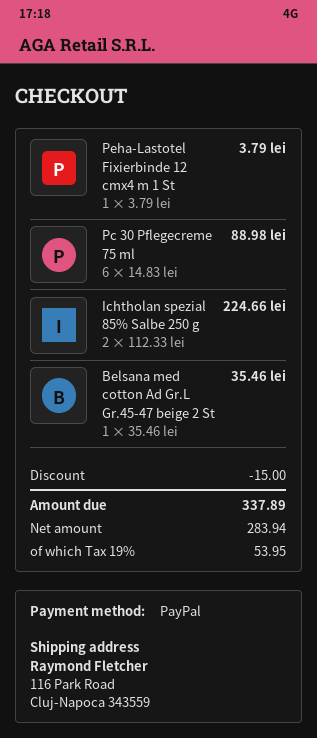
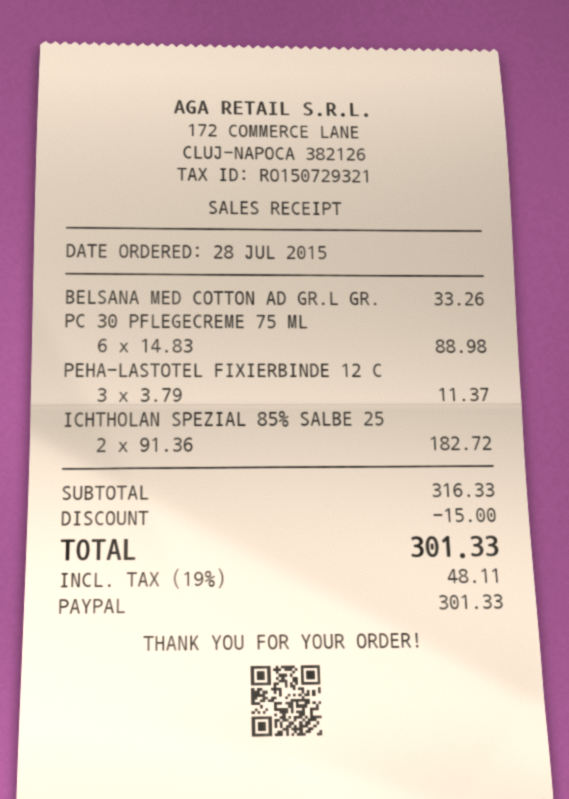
Peha-Lastotel Fixierbinde 12 cmx4 m 1 St: 1 x 3.79 = 3.79 -> 3 x 3.79 = 11.37
Ichtholan spezial 85% Salbe 250 g: 2 x 112.33 = 224.66 -> 2 x 91.36 = 182.72
Belsana med cotton Ad Gr.L Gr.45-47 beige 2 St: 1 x 35.46 = 35.46 -> 1 x 33.26 = 33.26
tax: 19% = 53.95 -> 19% = 48.11
total: 337.89 -> 301.33

